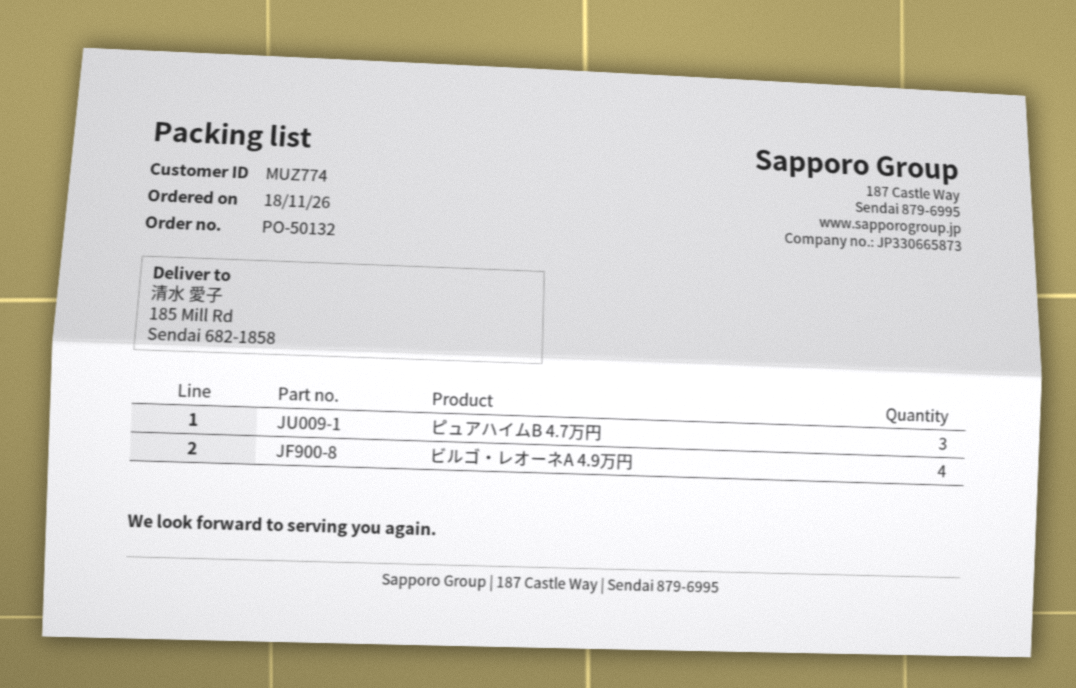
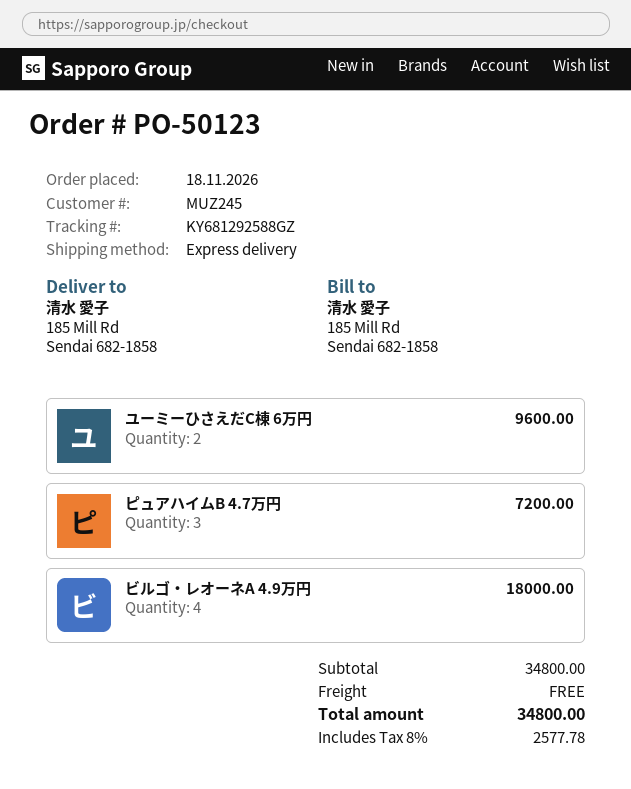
order number: PO-50132 -> PO-50123
customer number: MUZ774 -> MUZ245
ユーミーひさえだC棟 6万円: none -> 2

